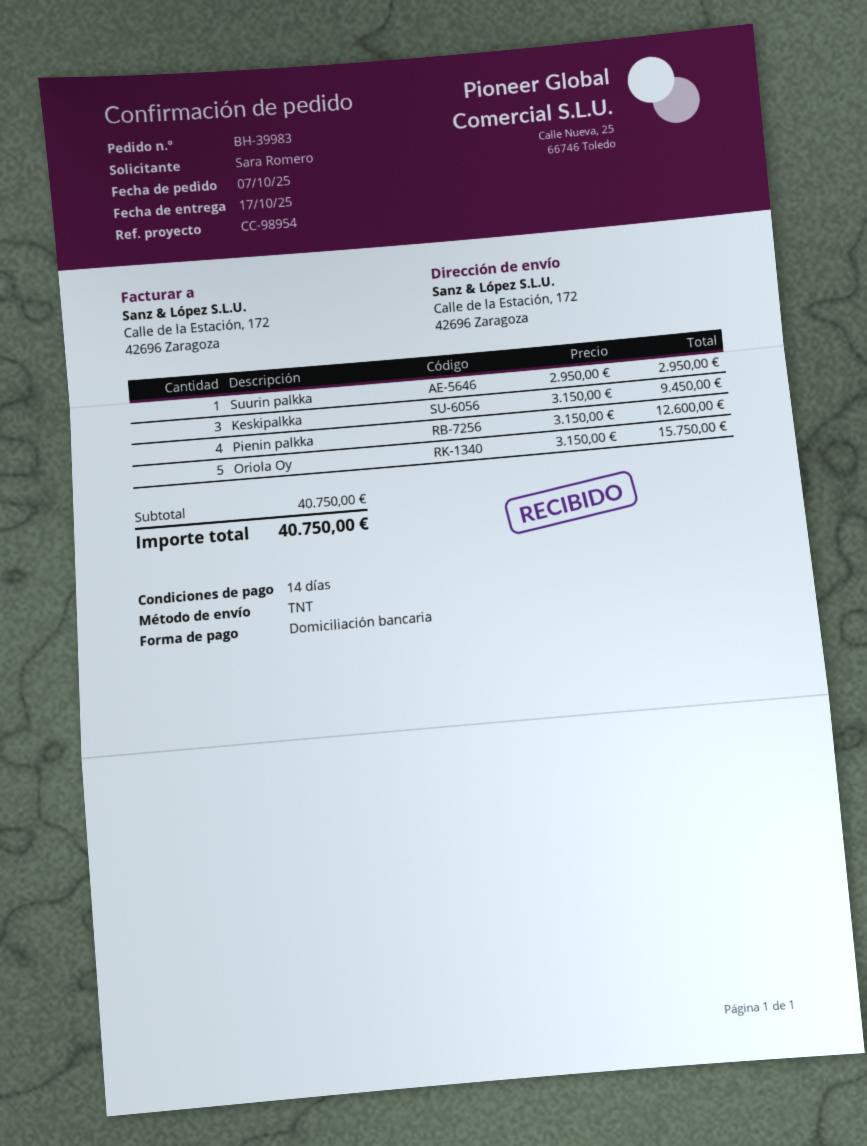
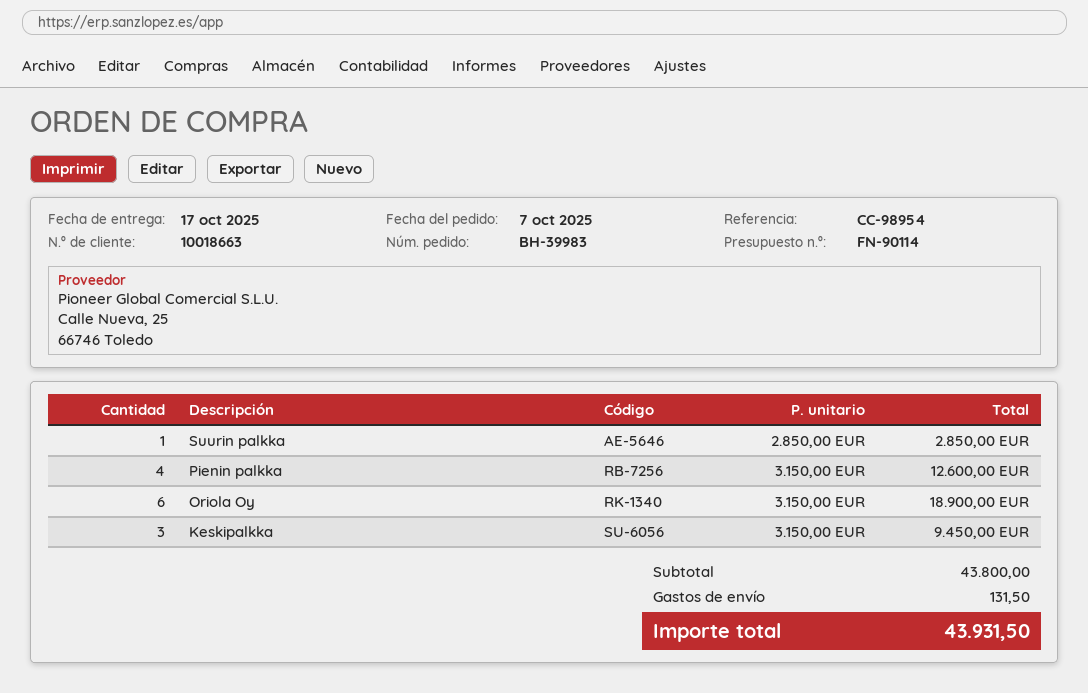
Suurin palkka: 1 x 2950.00 = 2950.00 -> 1 x 2850.00 = 2850.00
Oriola Oy: 5 x 3150.00 = 15750.00 -> 6 x 3150.00 = 18900.00
subtotal: 40750.00 -> 43800.00
shipping: none -> 131.50
total: 40750.00 -> 43931.50

